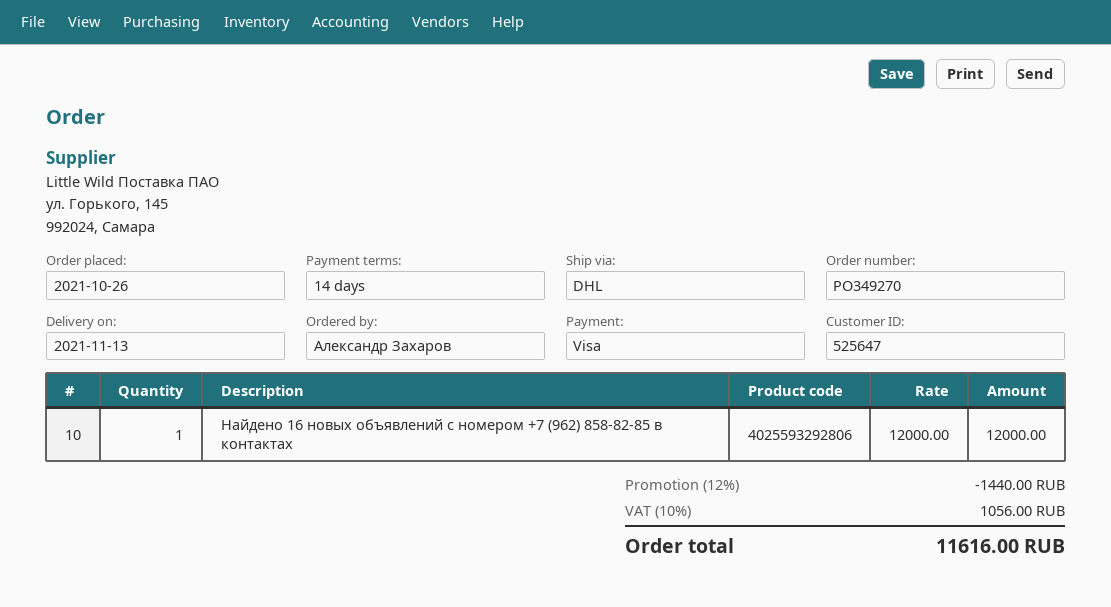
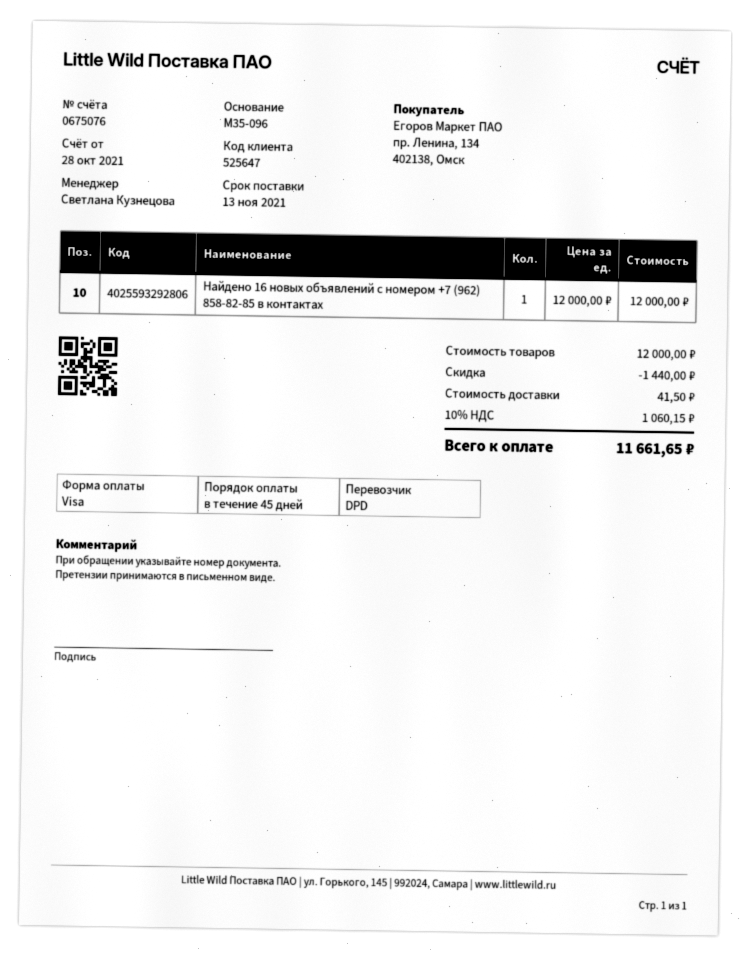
payment terms: 14 days -> 45 days
shipping method: DHL -> DPD
shipping: none -> 41.50
tax: 10% = 1056.00 -> 10% = 1060.15
total: 11616.00 -> 11661.65

